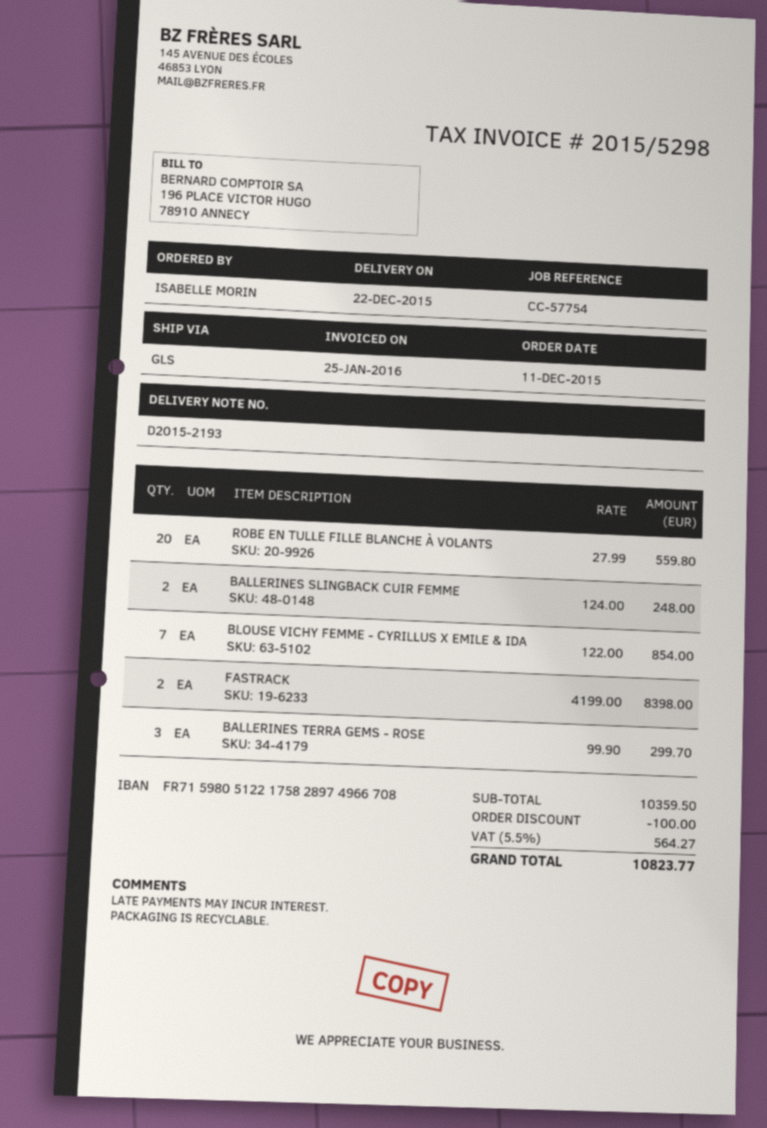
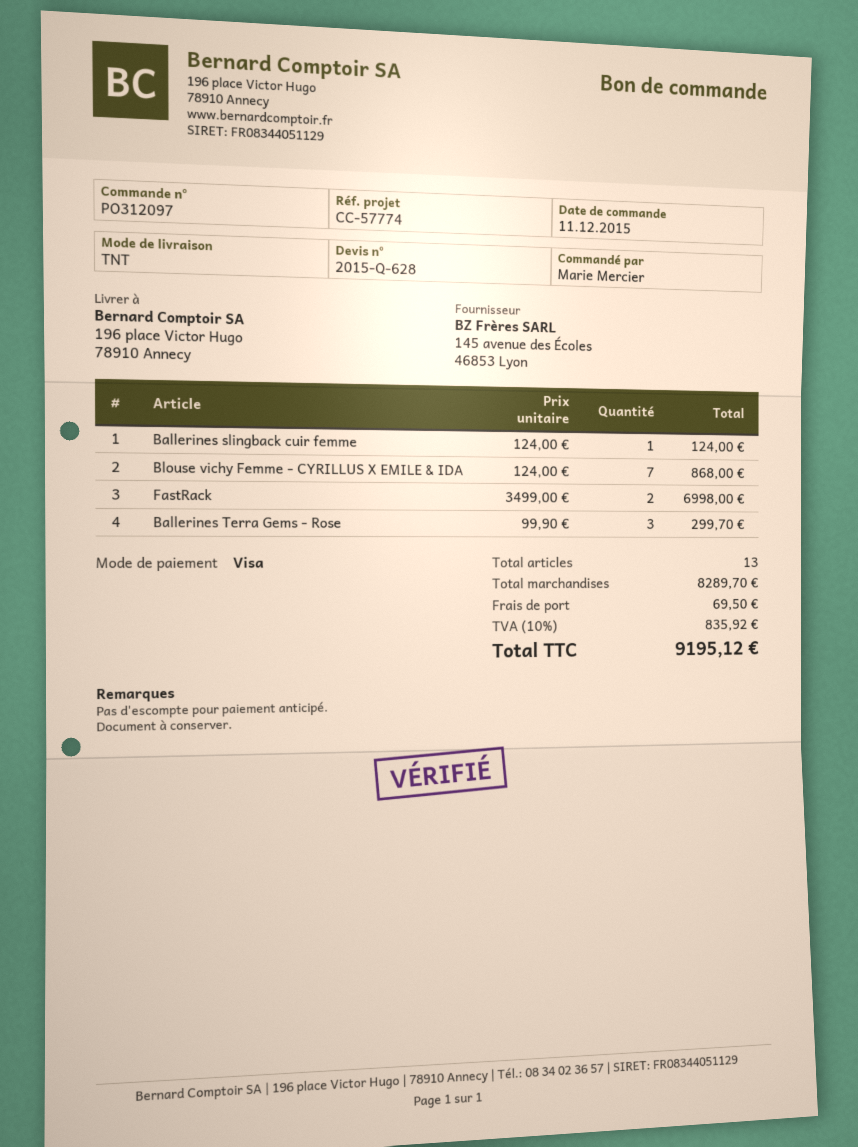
reference: CC-57754 -> CC-57774
ordered by: ISABELLE MORIN -> Marie Mercier
shipping method: GLS -> TNT
ROBE EN TULLE FILLE BLANCHE À VOLANTS: 20 x 27.99 = 559.80 -> none
BALLERINES SLINGBACK CUIR FEMME: 2 x 124.00 = 248.00 -> 1 x 124.00 = 124.00
BLOUSE VICHY FEMME - CYRILLUS X EMILE & IDA: 7 x 122.00 = 854.00 -> 7 x 124.00 = 868.00
FASTRACK: 2 x 4199.00 = 8398.00 -> 2 x 3499.00 = 6998.00
subtotal: 10359.50 -> 8289.70
discount: 100.00 -> none
shipping: none -> 69.50
tax: 5.5% = 564.27 -> 10% = 835.92
total: 10823.77 -> 9195.12

